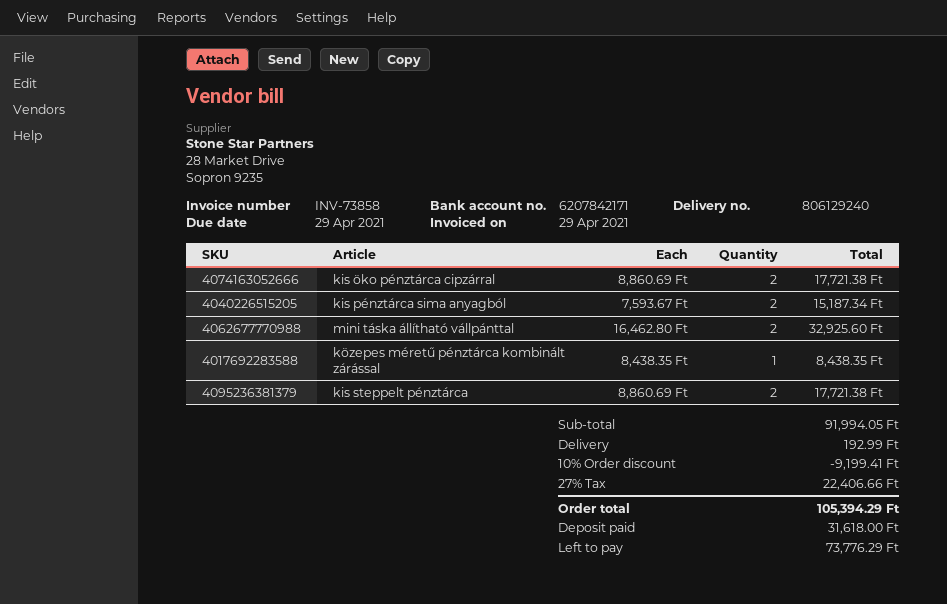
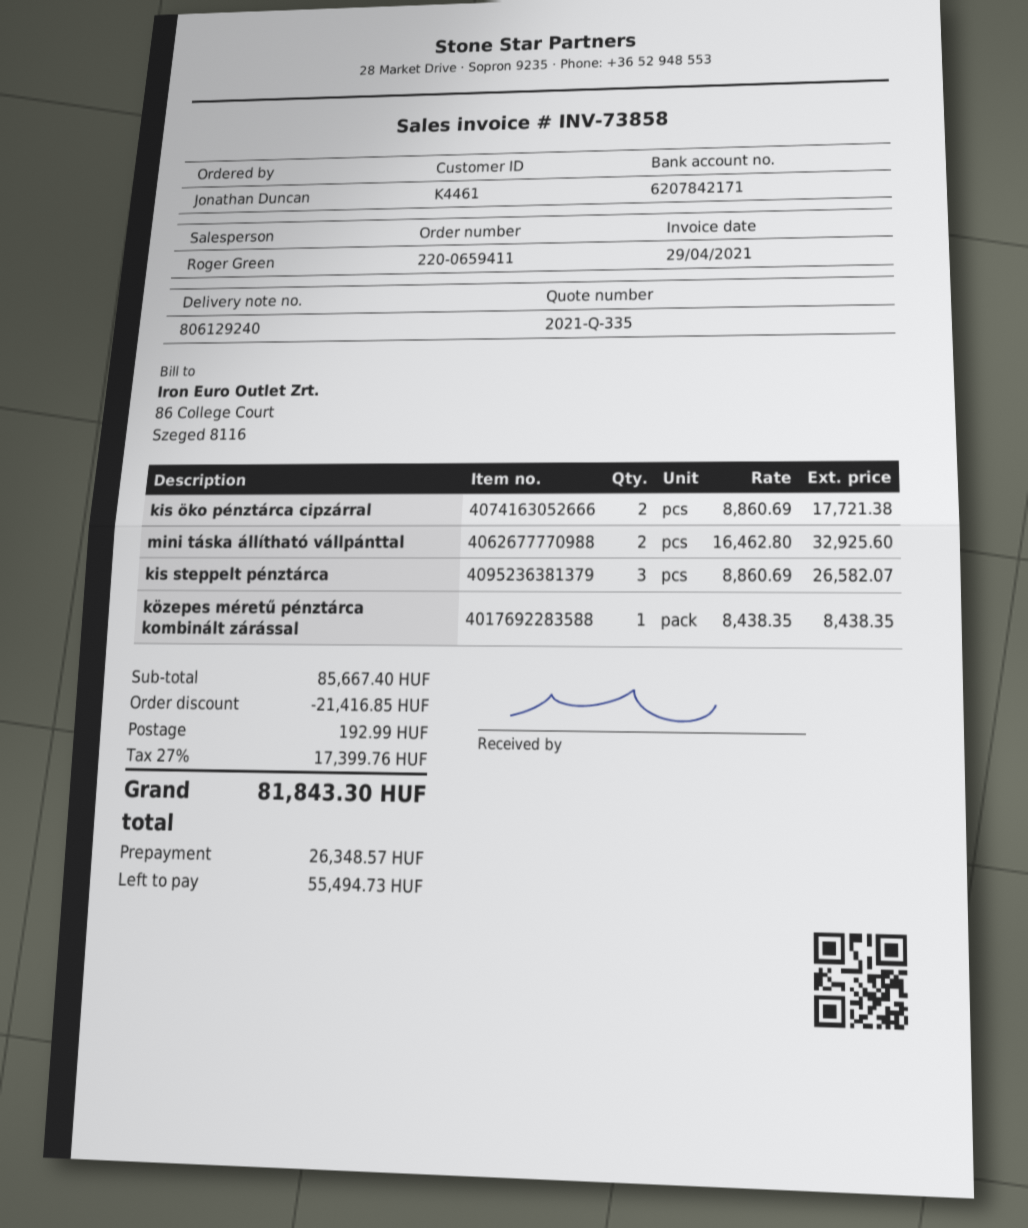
kis pénztárca sima anyagból: 2 x 7593.67 = 15187.34 -> none
kis steppelt pénztárca: 2 x 8860.69 = 17721.38 -> 3 x 8860.69 = 26582.07
subtotal: 91994.05 -> 85667.40
discount: 9199.41 -> 21416.85
tax: 27% = 22406.66 -> 27% = 17399.76
total: 105394.29 -> 81843.30
deposit: 31618.00 -> 26348.57
balance: 73776.29 -> 55494.73

